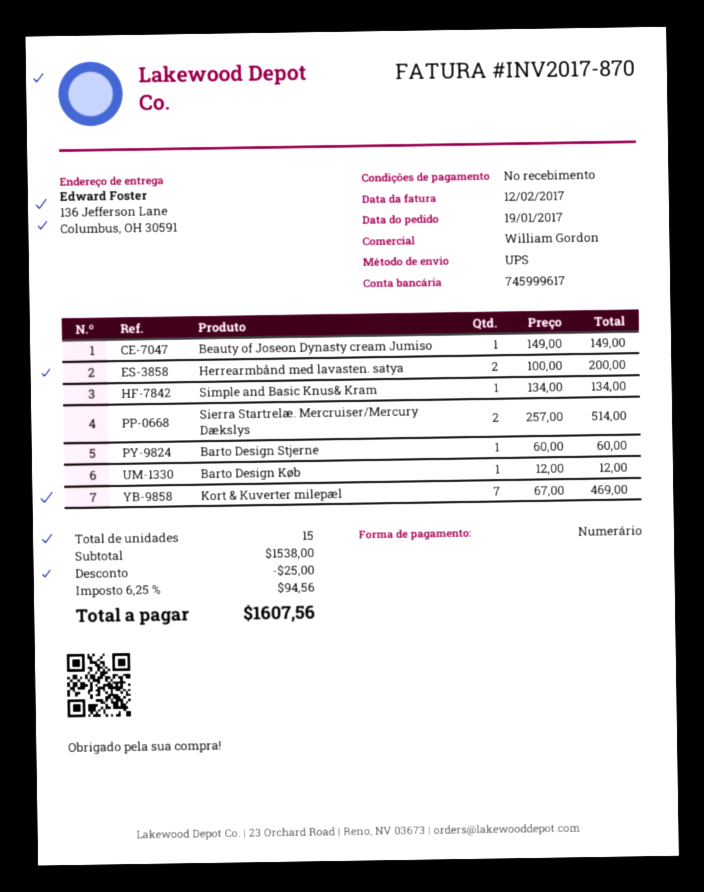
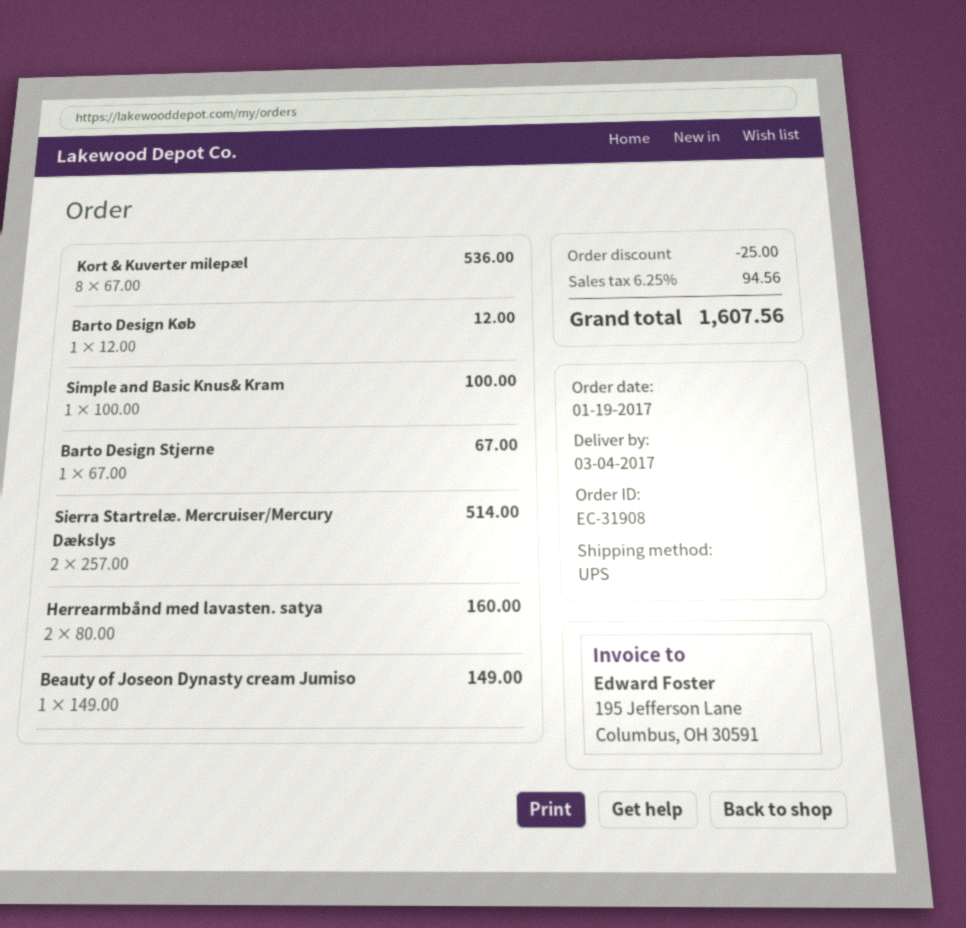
Herrearmbånd med lavasten. satya: 2 x 100.00 = 200.00 -> 2 x 80.00 = 160.00
Simple and Basic Knus& Kram: 1 x 134.00 = 134.00 -> 1 x 100.00 = 100.00
Barto Design Stjerne: 1 x 60.00 = 60.00 -> 1 x 67.00 = 67.00
Kort & Kuverter milepæl: 7 x 67.00 = 469.00 -> 8 x 67.00 = 536.00

